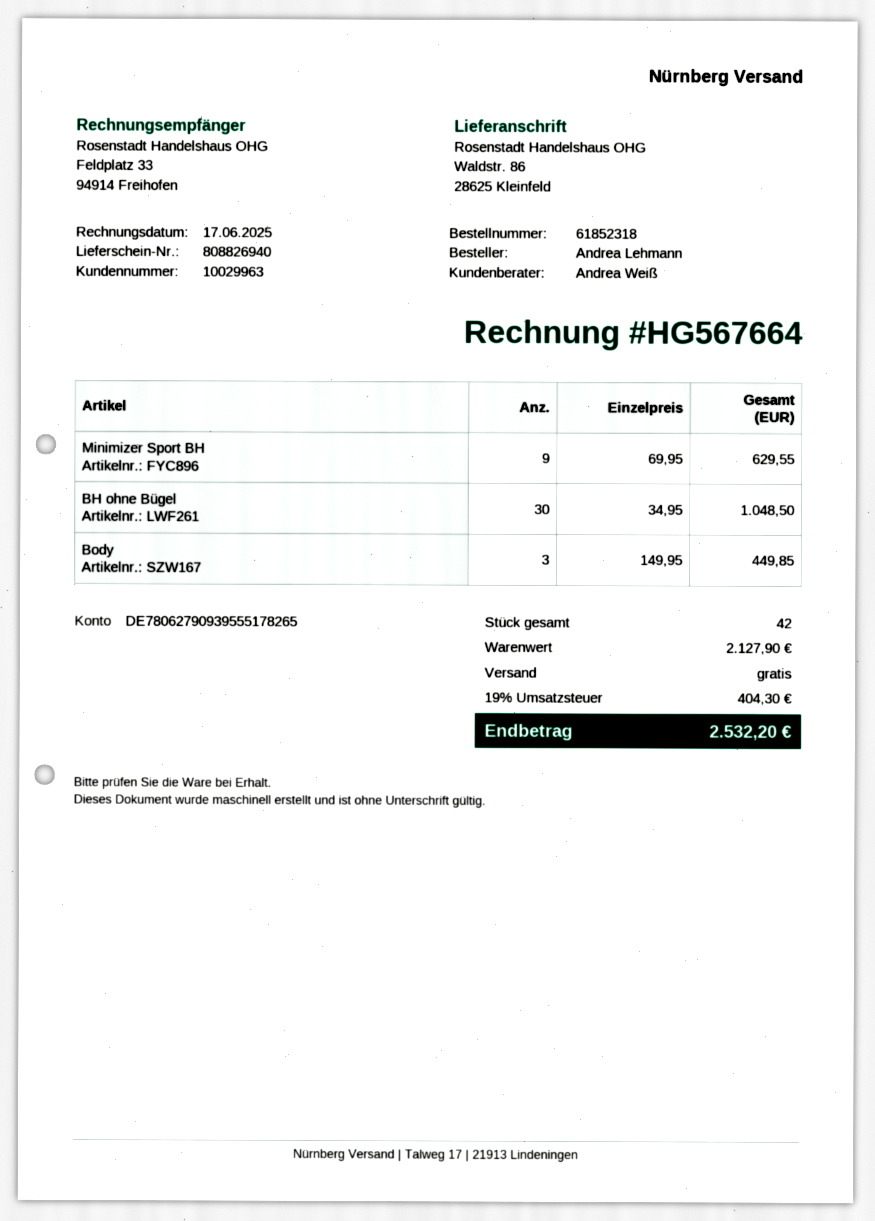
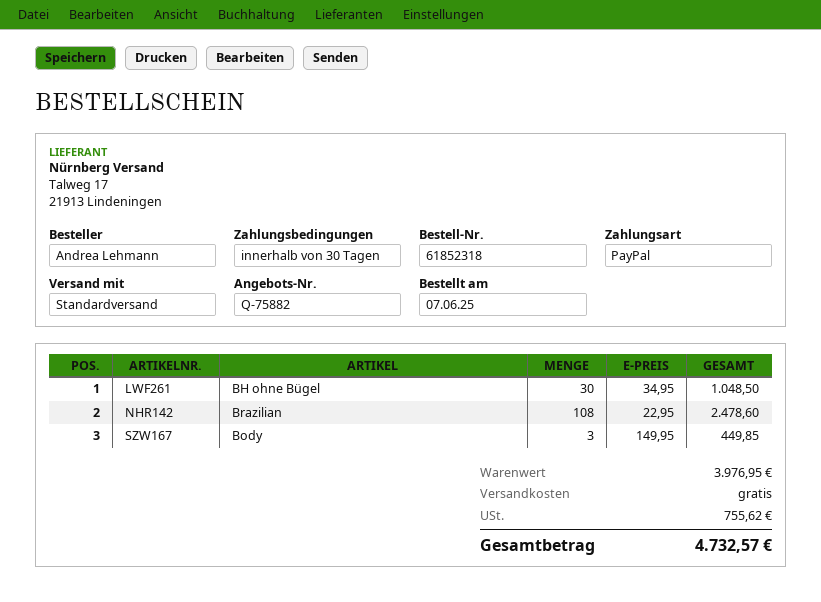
Minimizer Sport BH: 9 x 69.95 = 629.55 -> none
Brazilian: none -> 108 x 22.95 = 2478.60
subtotal: 2127.90 -> 3976.95
tax: 404.30 -> 755.62
total: 2532.20 -> 4732.57

